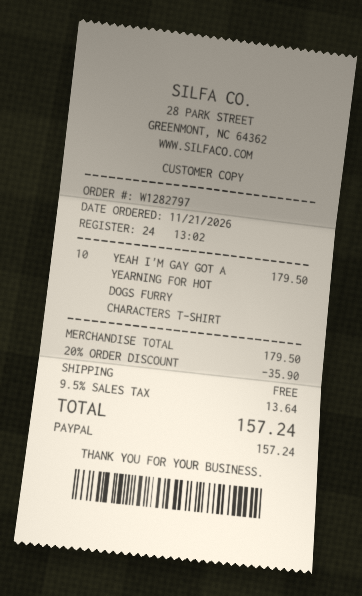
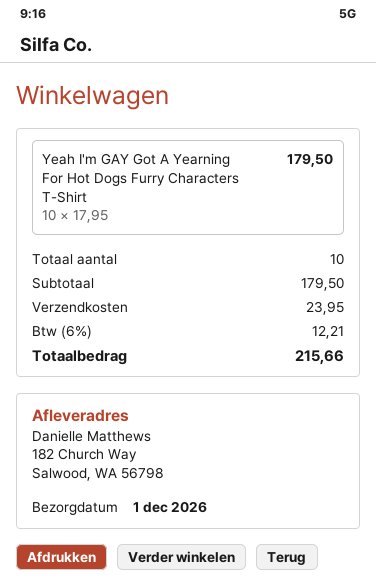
discount: 20% = 35.90 -> none
shipping: 0.00 -> 23.95
tax: 9.5% = 13.64 -> 6% = 12.21
total: 157.24 -> 215.66

